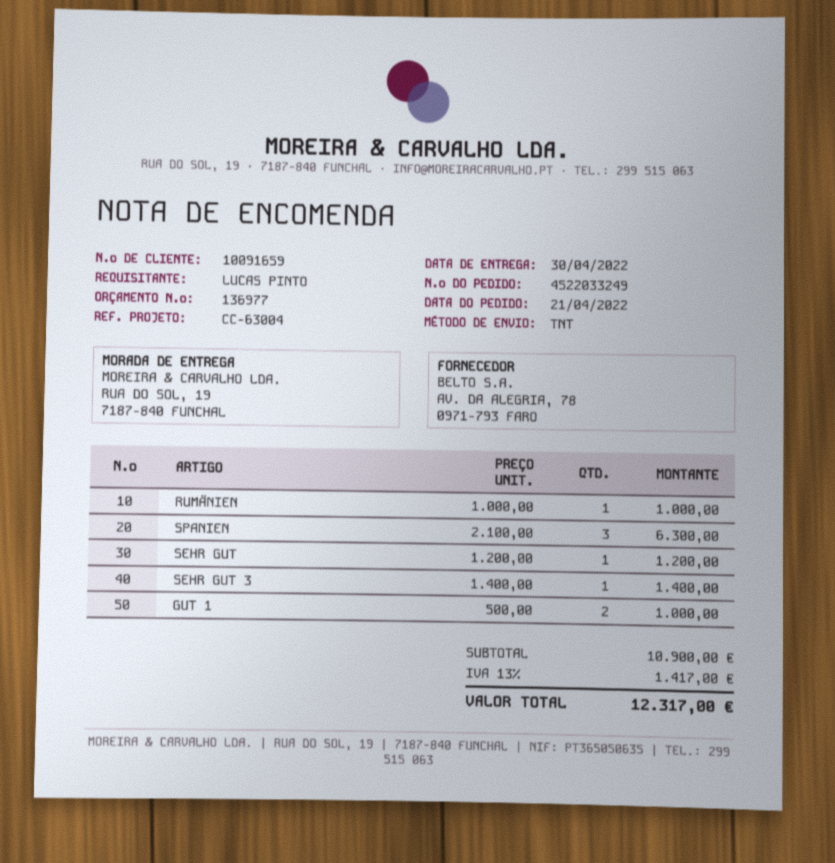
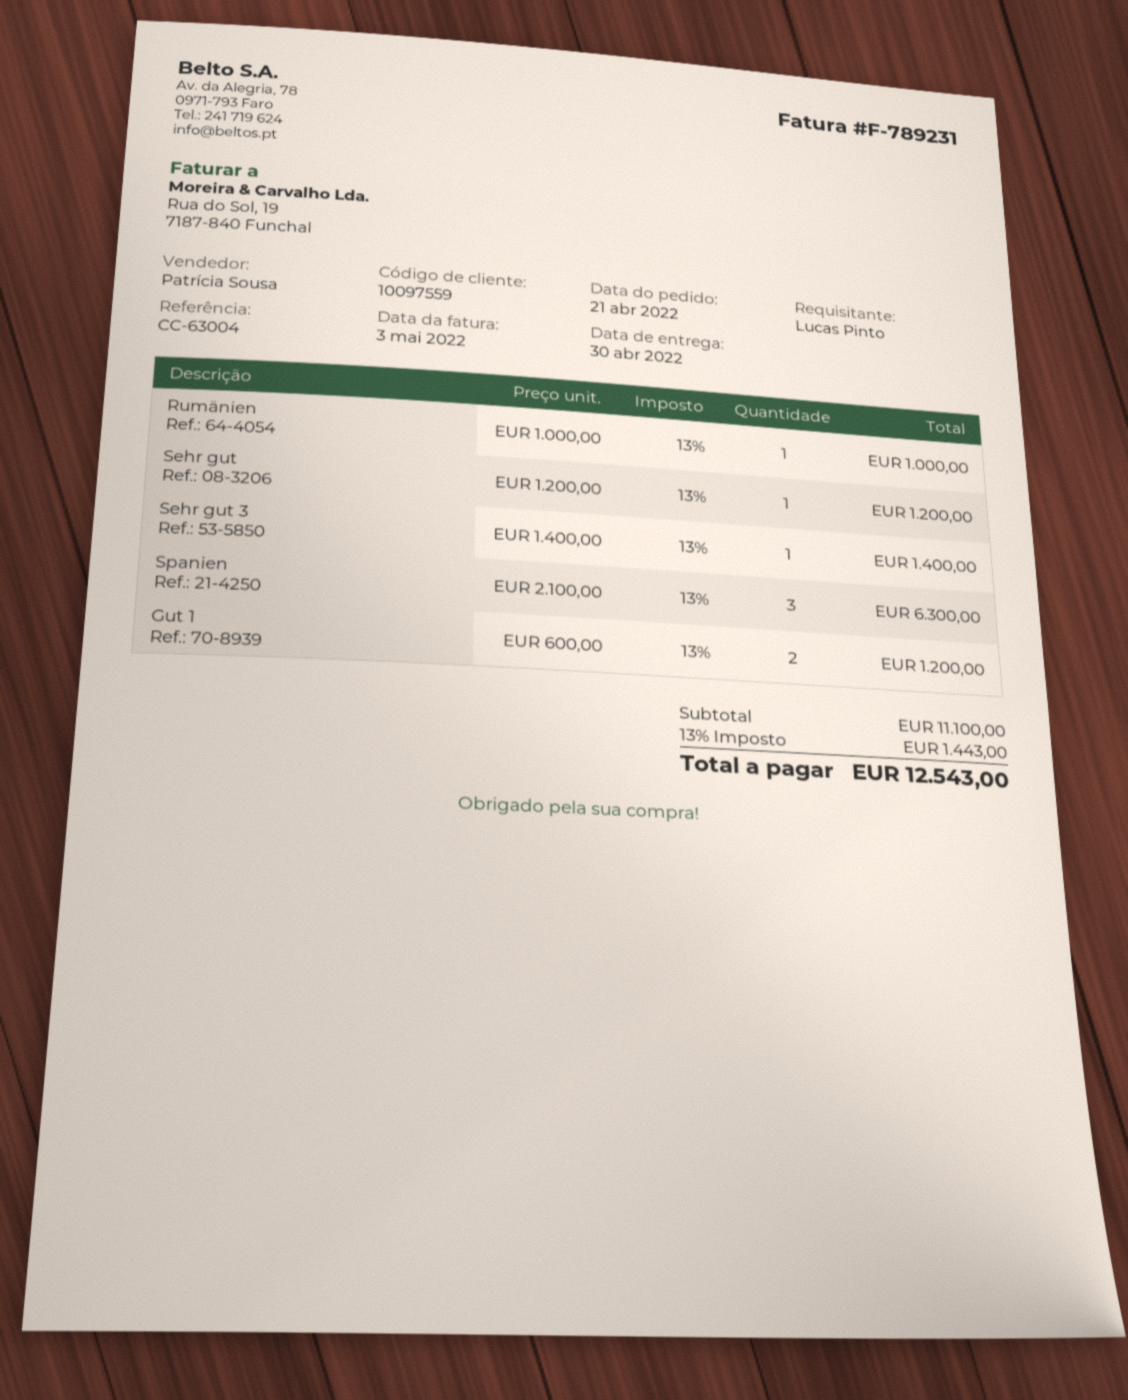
customer number: 10091659 -> 10097559
GUT 1: 2 x 500.00 = 1000.00 -> 2 x 600.00 = 1200.00
subtotal: 10900.00 -> 11100.00
tax: 13% = 1417.00 -> 13% = 1443.00
total: 12317.00 -> 12543.00

